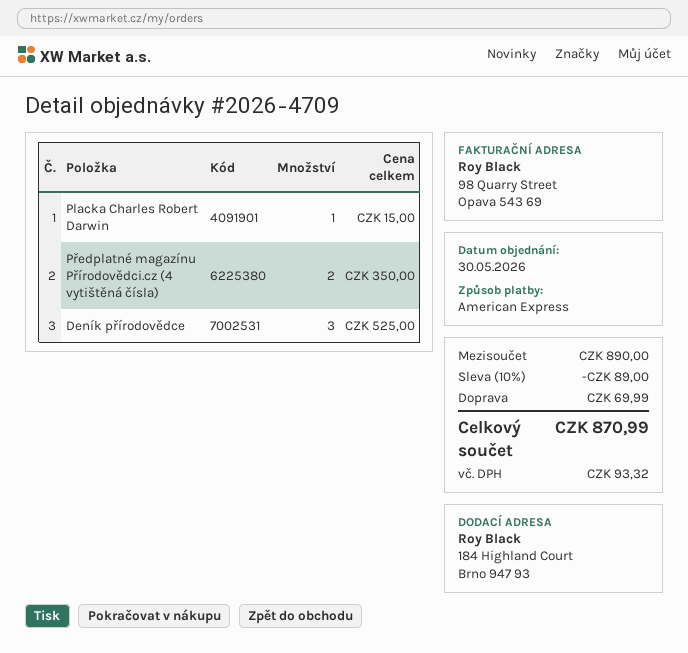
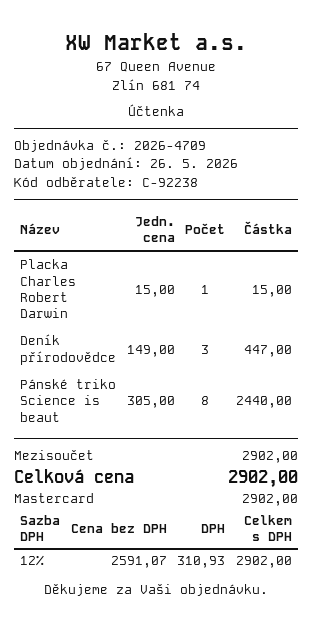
order date: 2026-05-30 -> 2026-05-26
payment method: American Express -> Mastercard
Předplatné magazínu Přírodovědci.cz (4 vytištěná čísla): 2 for 350.00 -> none
Deník přírodovědce: 3 for 525.00 -> 3 for 447.00
Pánské triko Science is beaut: none -> 8 for 2440.00
subtotal: 890.00 -> 2902.00
discount: 10% = 89.00 -> none
shipping: 69.99 -> none
tax: 93.32 -> 310.93
total: 870.99 -> 2902.00

